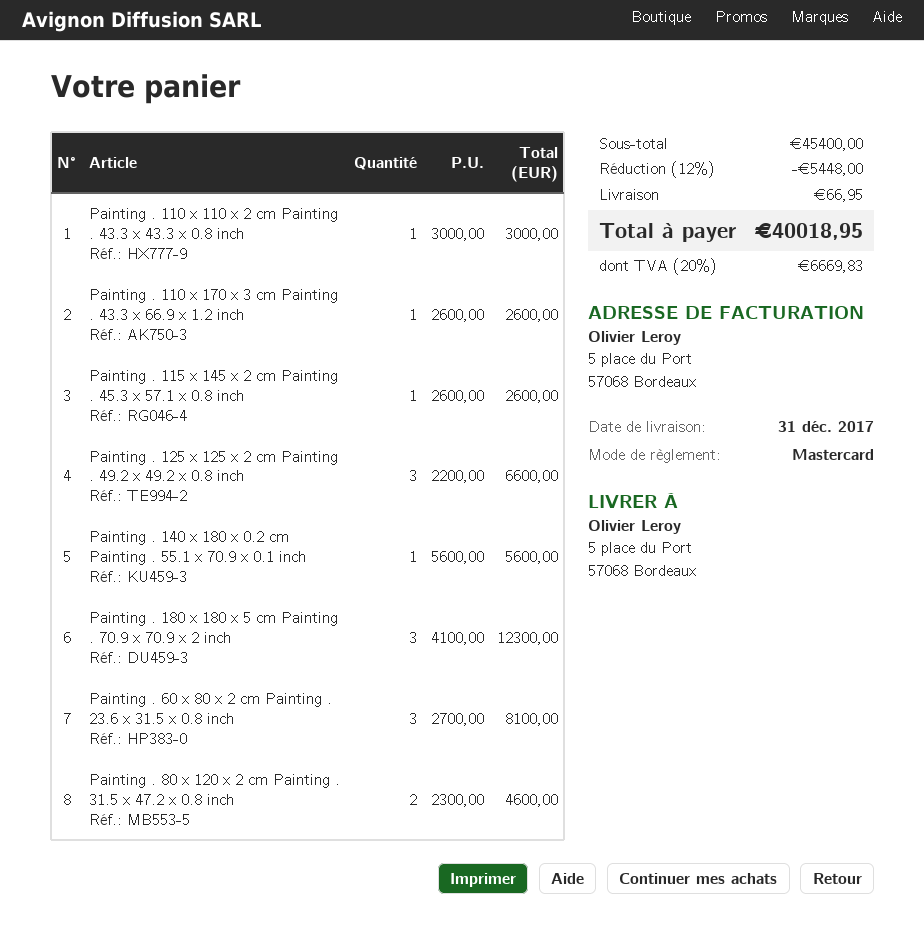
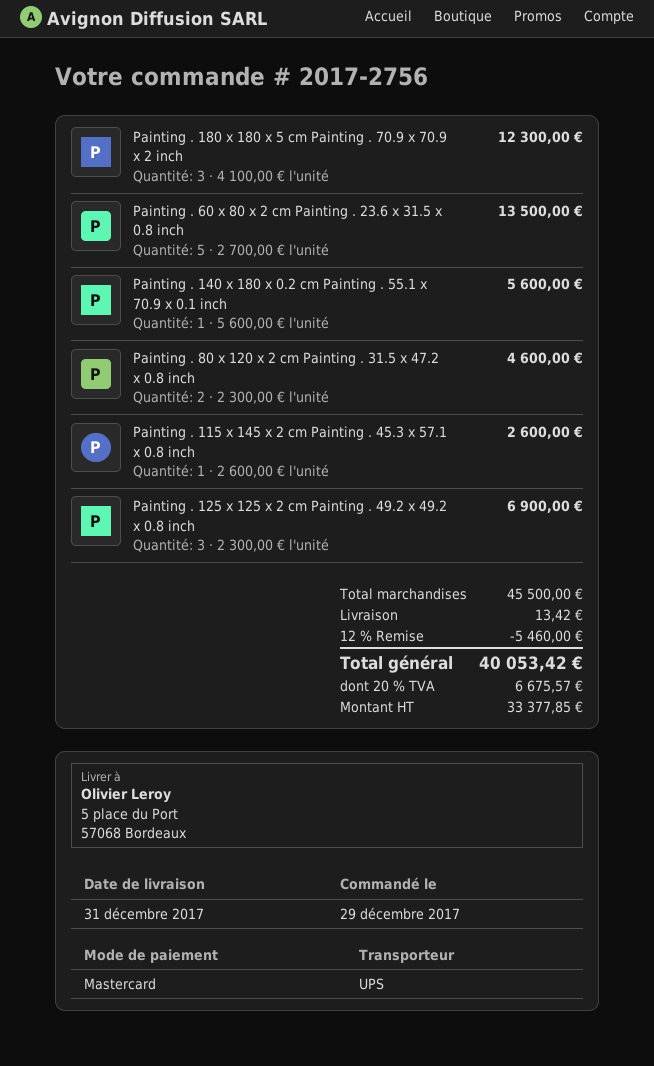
Painting . 110 x 110 x 2 cm Painting . 43.3 x 43.3 x 0.8 inch: 1 x 3000.00 = 3000.00 -> none
Painting . 110 x 170 x 3 cm Painting . 43.3 x 66.9 x 1.2 inch: 1 x 2600.00 = 2600.00 -> none
Painting . 125 x 125 x 2 cm Painting . 49.2 x 49.2 x 0.8 inch: 3 x 2200.00 = 6600.00 -> 3 x 2300.00 = 6900.00
Painting . 60 x 80 x 2 cm Painting . 23.6 x 31.5 x 0.8 inch: 3 x 2700.00 = 8100.00 -> 5 x 2700.00 = 13500.00
subtotal: 45400.00 -> 45500.00
discount: 12% = 5448.00 -> 12% = 5460.00
shipping: 66.95 -> 13.42
tax: 20% = 6669.83 -> 20% = 6675.57
total: 40018.95 -> 40053.42

